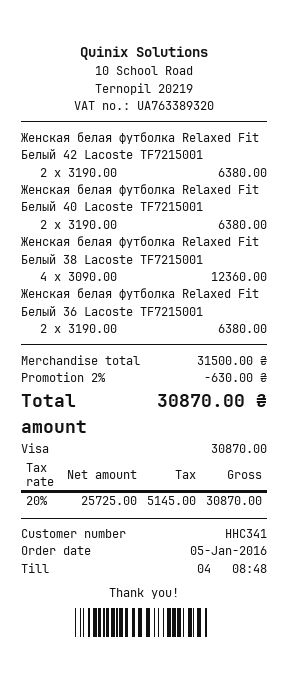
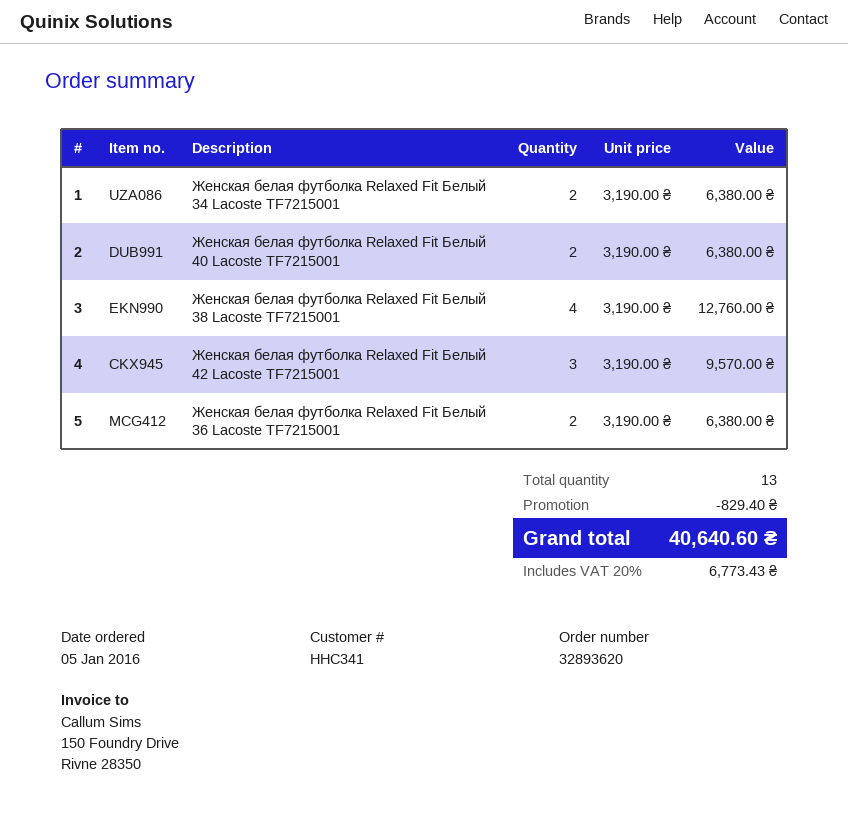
Женская белая футболка Relaxed Fit Белый 42 Lacoste TF7215001: 2 x 3190.00 = 6380.00 -> 3 x 3190.00 = 9570.00
Женская белая футболка Relaxed Fit Белый 38 Lacoste TF7215001: 4 x 3090.00 = 12360.00 -> 4 x 3190.00 = 12760.00
Женская белая футболка Relaxed Fit Белый 34 Lacoste TF7215001: none -> 2 x 3190.00 = 6380.00
discount: 630.00 -> 829.40
tax: 20% = 5145.00 -> 20% = 6773.43
total: 30870.00 -> 40640.60

